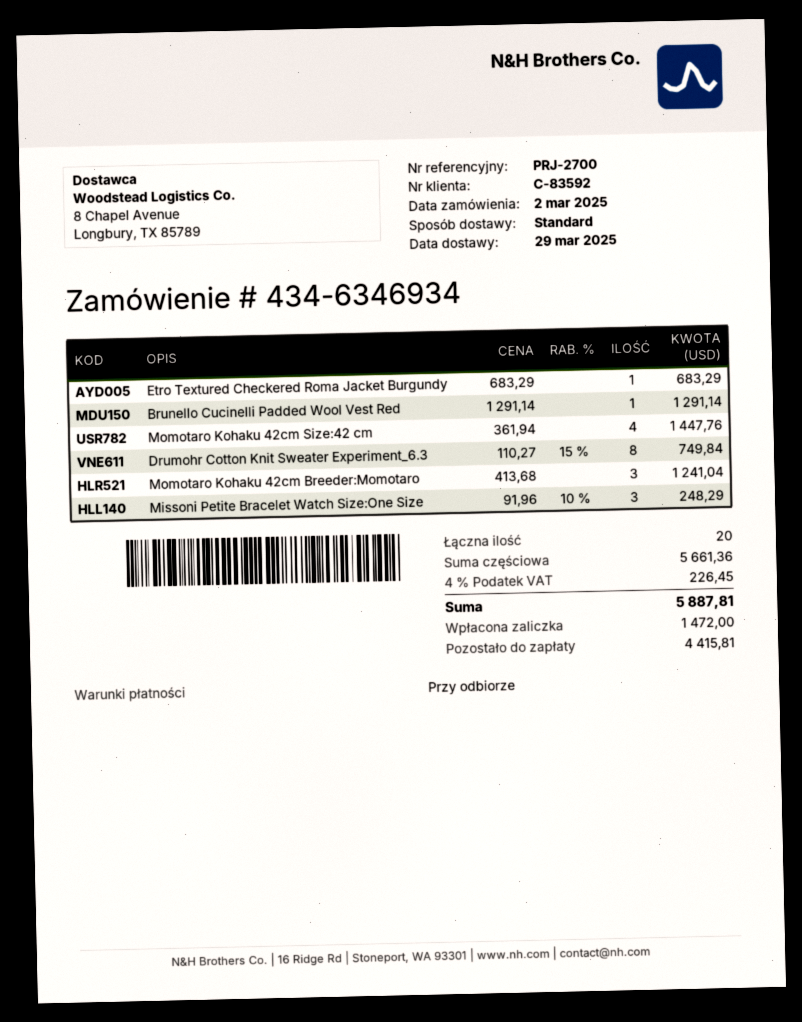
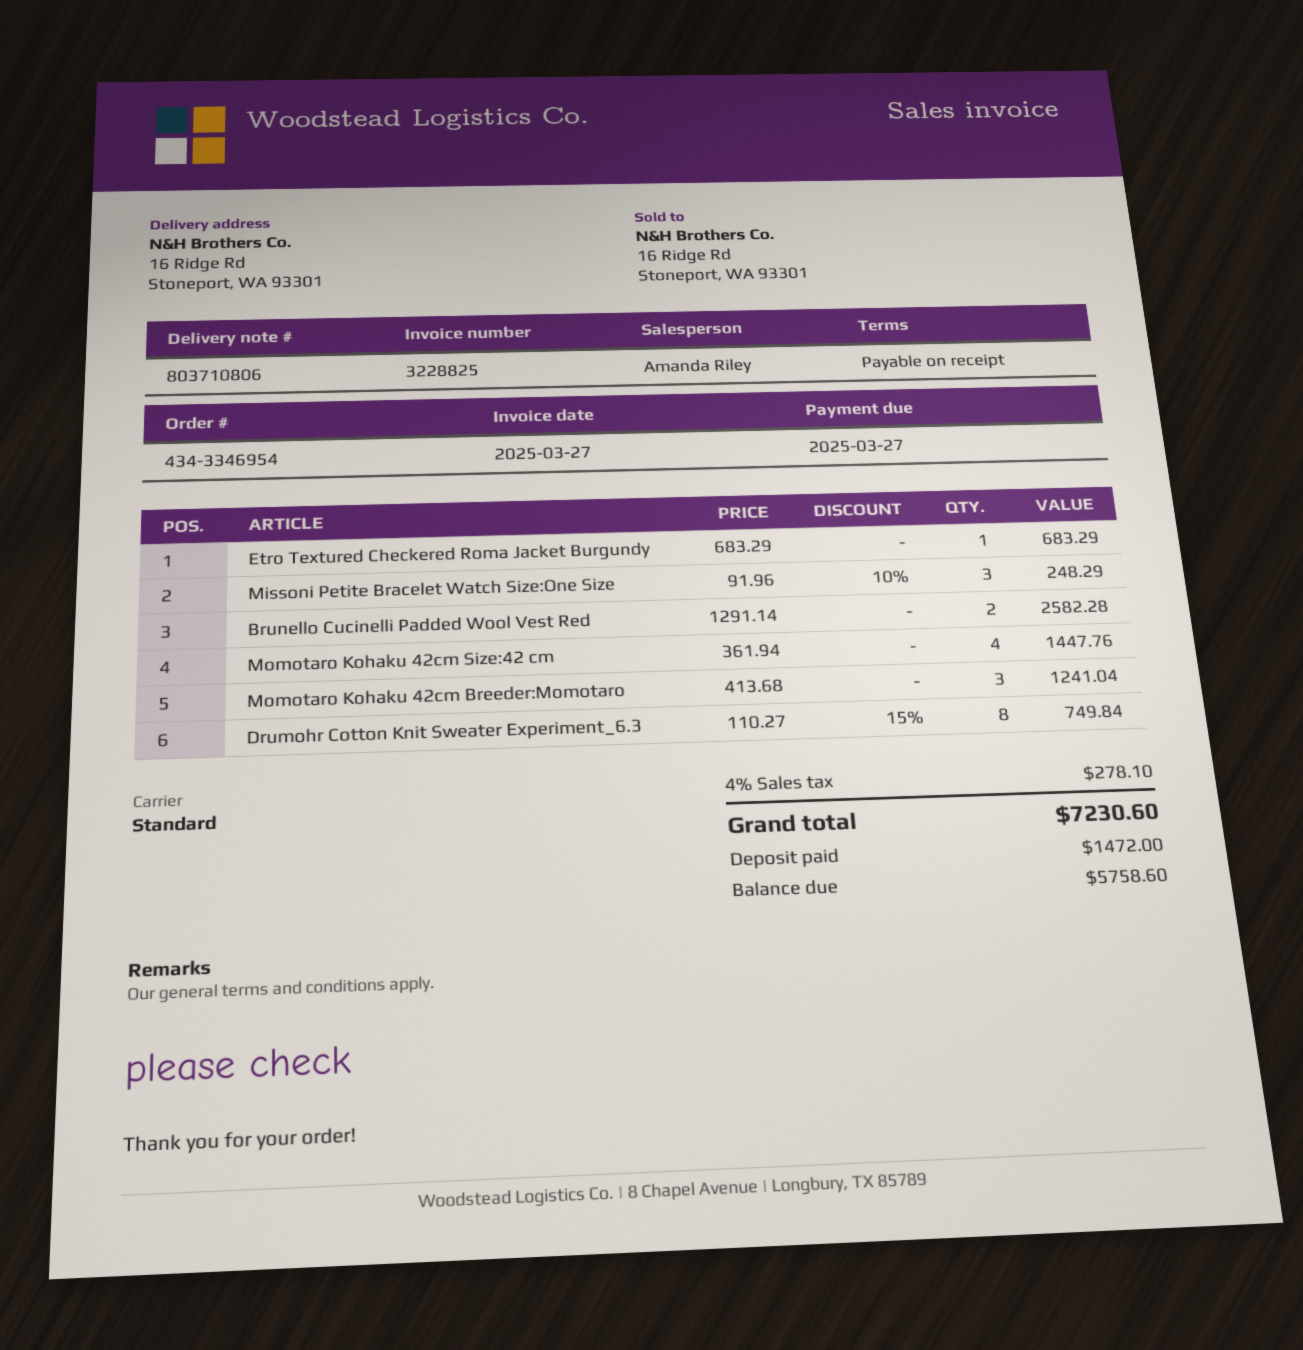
order number: 434-6346934 -> 434-3346954
Brunello Cucinelli Padded Wool Vest Red: 1 x 1291.14 = 1291.14 -> 2 x 1291.14 = 2582.28
tax: 4% = 226.45 -> 4% = 278.10
total: 5887.81 -> 7230.60
balance: 4415.81 -> 5758.60

